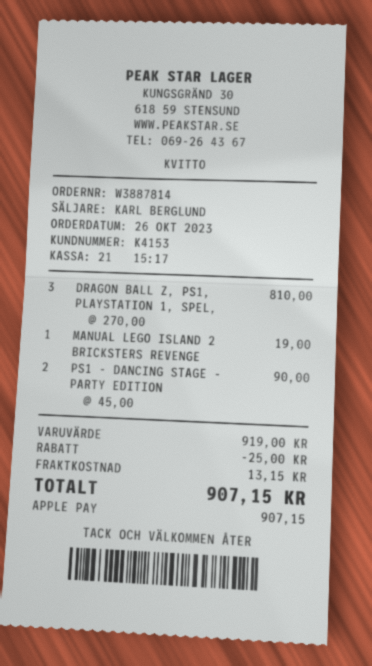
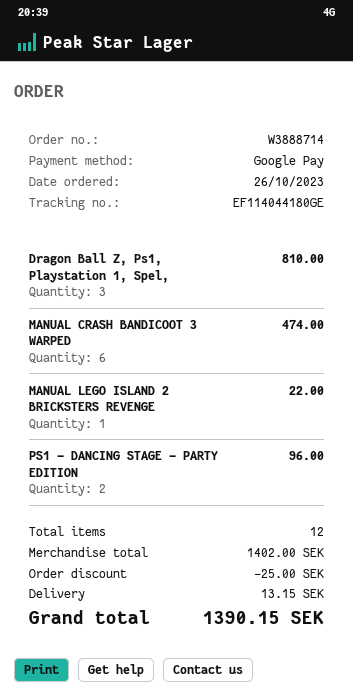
order number: W3887814 -> W3888714
payment method: Apple Pay -> Google Pay
MANUAL LEGO ISLAND 2 BRICKSTERS REVENGE: 1 for 19.00 -> 1 for 22.00
PS1 - DANCING STAGE - PARTY EDITION: 2 for 90.00 -> 2 for 96.00
MANUAL CRASH BANDICOOT 3 WARPED: none -> 6 for 474.00
subtotal: 919.00 -> 1402.00
total: 907.15 -> 1390.15

